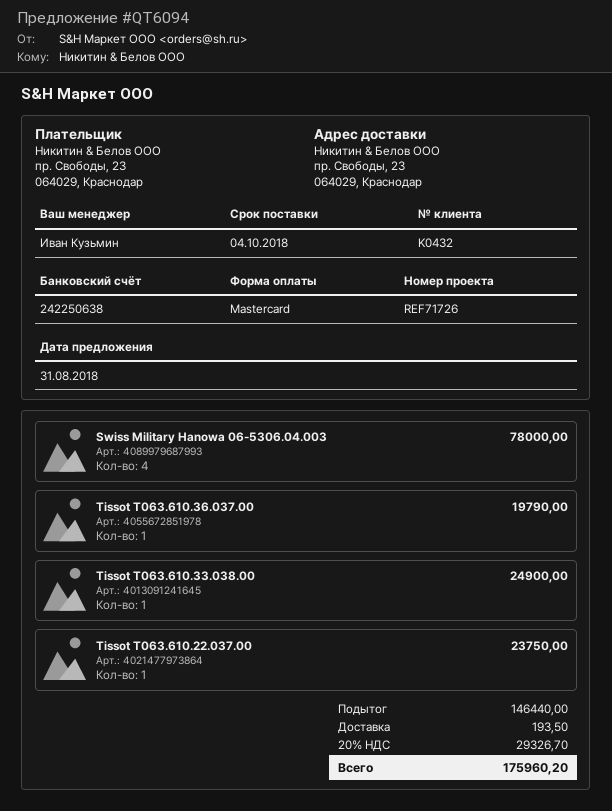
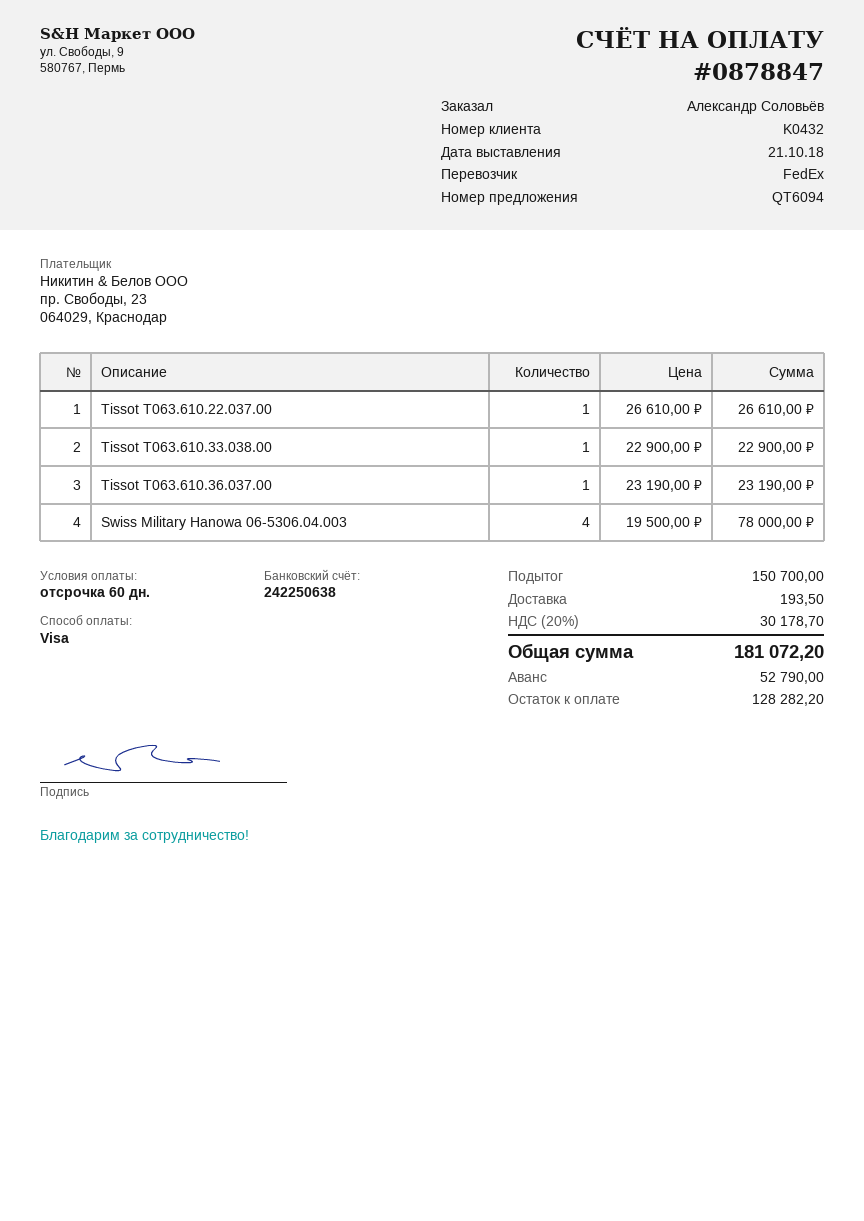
payment method: Mastercard -> Visa
Tissot T063.610.36.037.00: 1 for 19790.00 -> 1 for 23190.00
Tissot T063.610.33.038.00: 1 for 24900.00 -> 1 for 22900.00
Tissot T063.610.22.037.00: 1 for 23750.00 -> 1 for 26610.00
subtotal: 146440.00 -> 150700.00
tax: 20% = 29326.70 -> 20% = 30178.70
total: 175960.20 -> 181072.20

